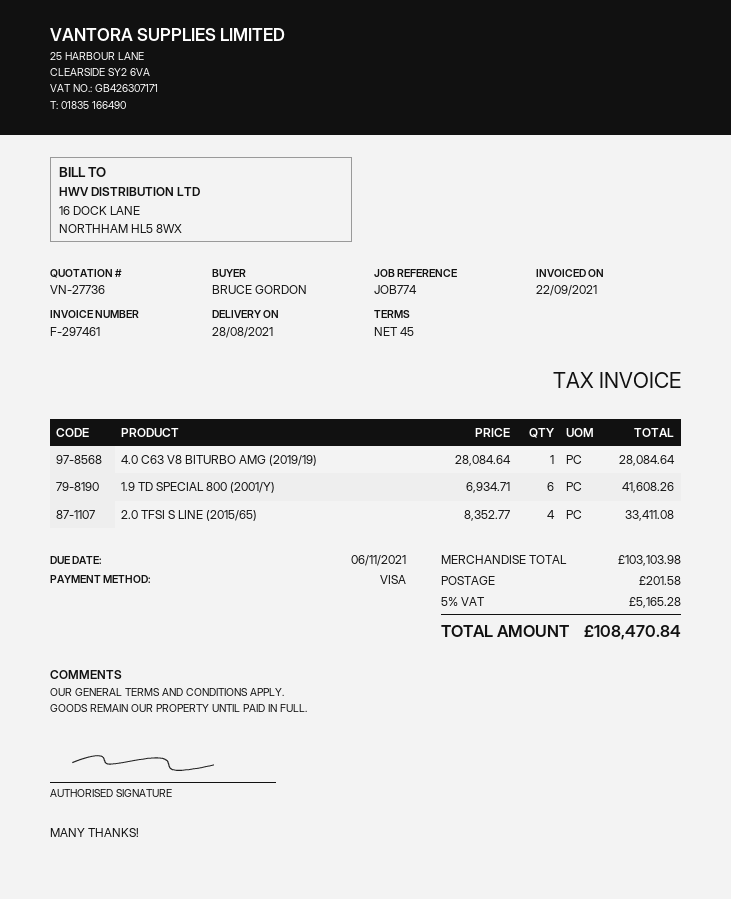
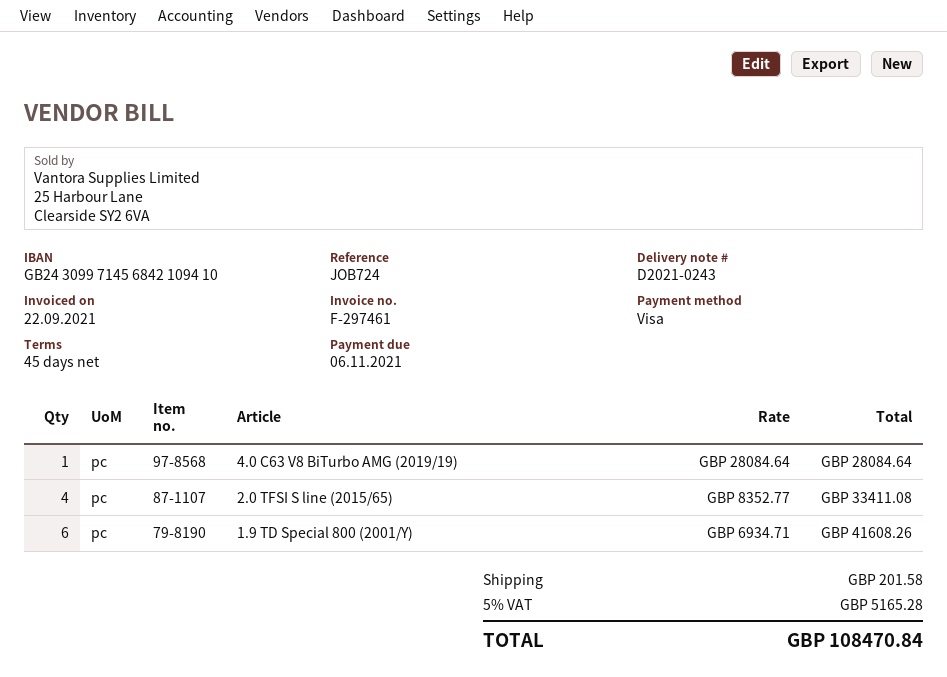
reference: JOB774 -> JOB724

